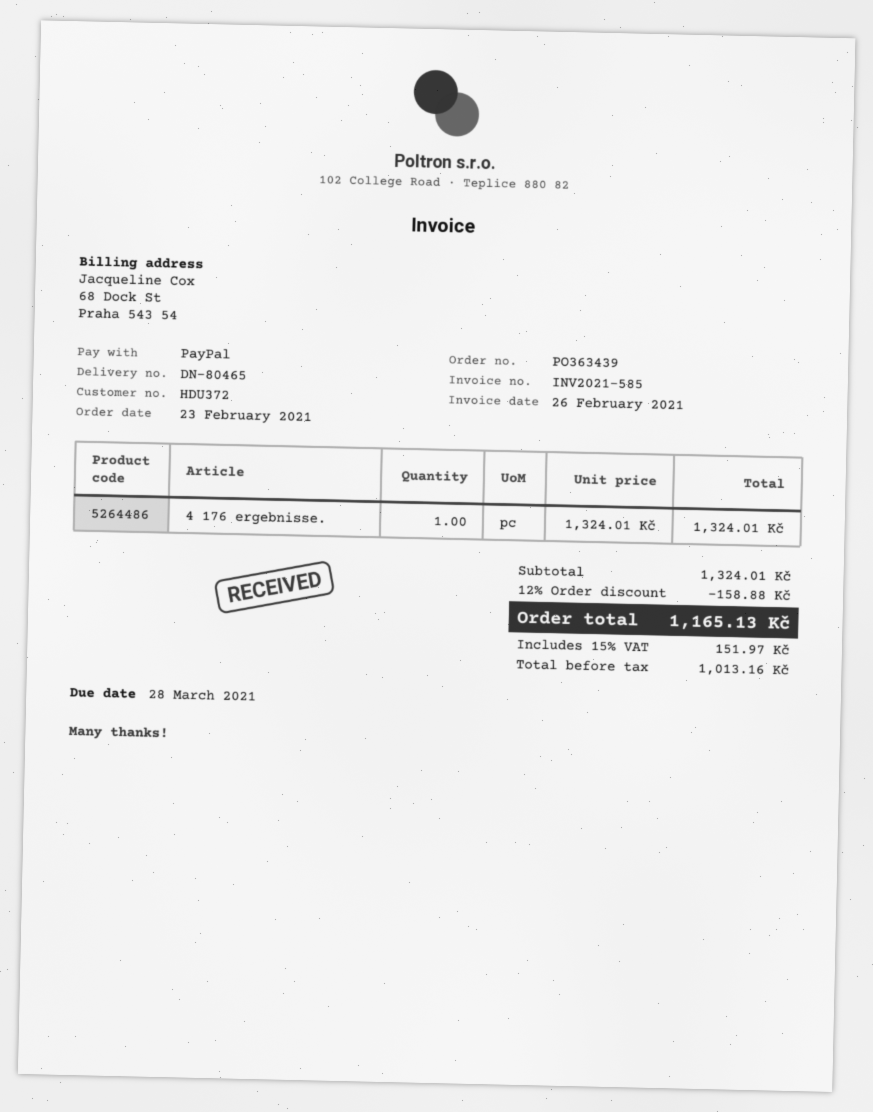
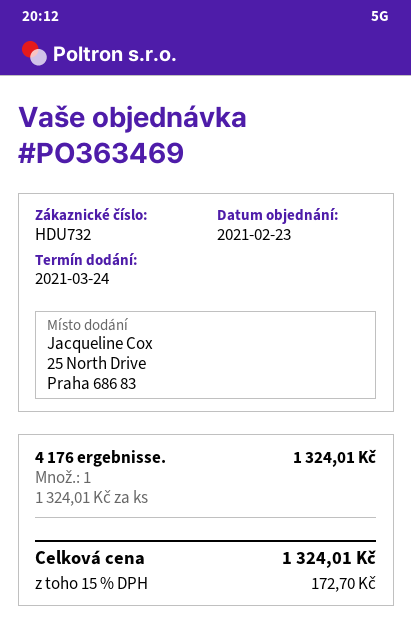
order number: PO363439 -> PO363469
customer number: HDU372 -> HDU732
discount: 12% = 158.88 -> none
tax: 15% = 151.97 -> 15% = 172.70
total: 1165.13 -> 1324.01

